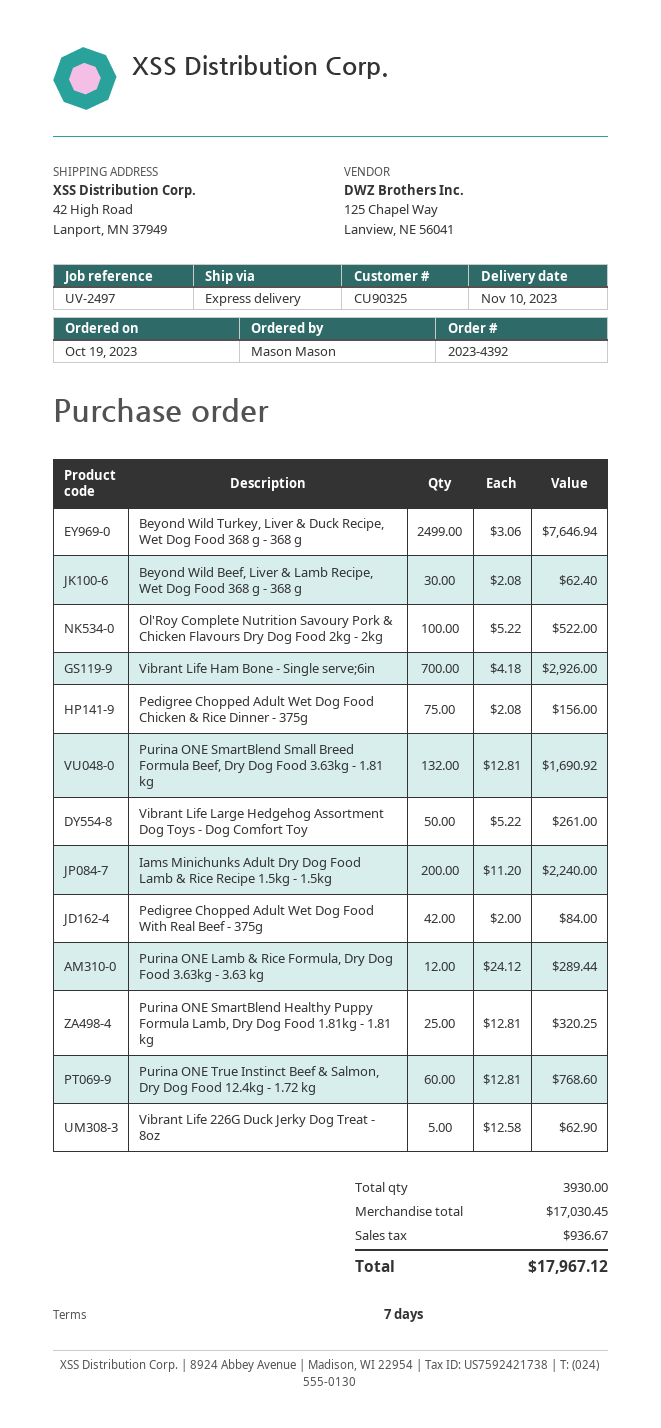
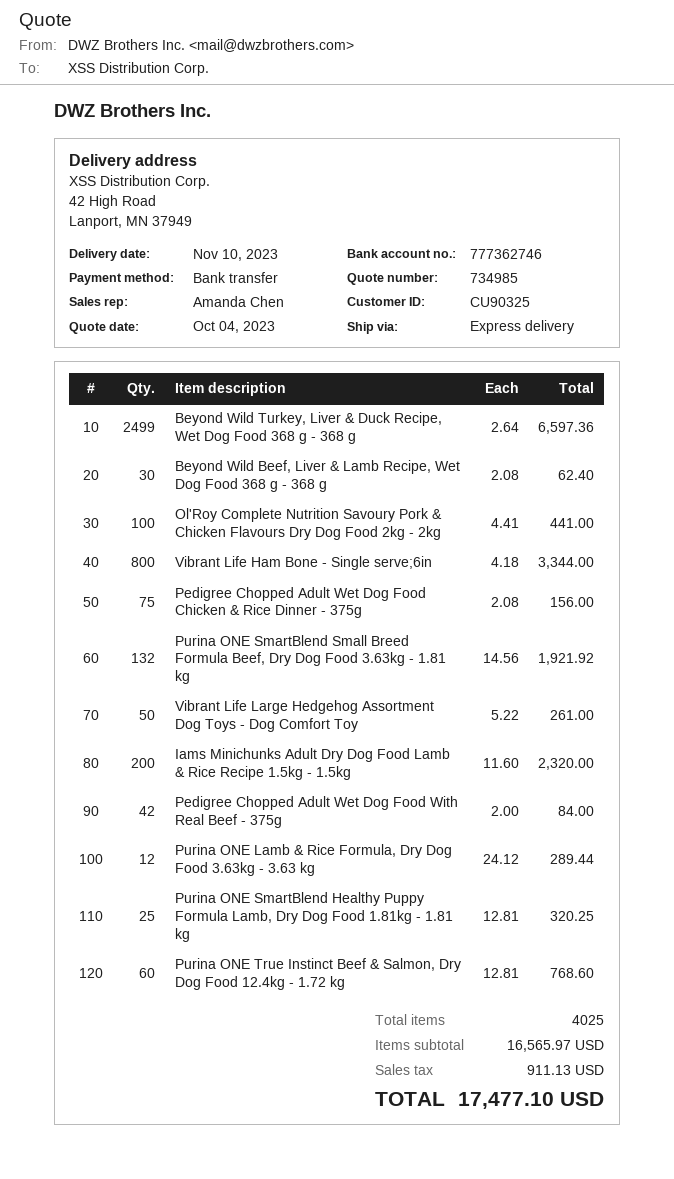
Beyond Wild Turkey, Liver & Duck Recipe, Wet Dog Food 368 g - 368 g: 2499 x 3.06 = 7646.94 -> 2499 x 2.64 = 6597.36
Ol'Roy Complete Nutrition Savoury Pork & Chicken Flavours Dry Dog Food 2kg - 2kg: 100 x 5.22 = 522.00 -> 100 x 4.41 = 441.00
Vibrant Life Ham Bone - Single serve;6in: 700 x 4.18 = 2926.00 -> 800 x 4.18 = 3344.00
Purina ONE SmartBlend Small Breed Formula Beef, Dry Dog Food 3.63kg - 1.81 kg: 132 x 12.81 = 1690.92 -> 132 x 14.56 = 1921.92
Iams Minichunks Adult Dry Dog Food Lamb & Rice Recipe 1.5kg - 1.5kg: 200 x 11.20 = 2240.00 -> 200 x 11.60 = 2320.00
Vibrant Life 226G Duck Jerky Dog Treat - 8oz: 5 x 12.58 = 62.90 -> none
total quantity: 3930 -> 4025
subtotal: 17030.45 -> 16565.97
tax: 936.67 -> 911.13
total: 17967.12 -> 17477.10

